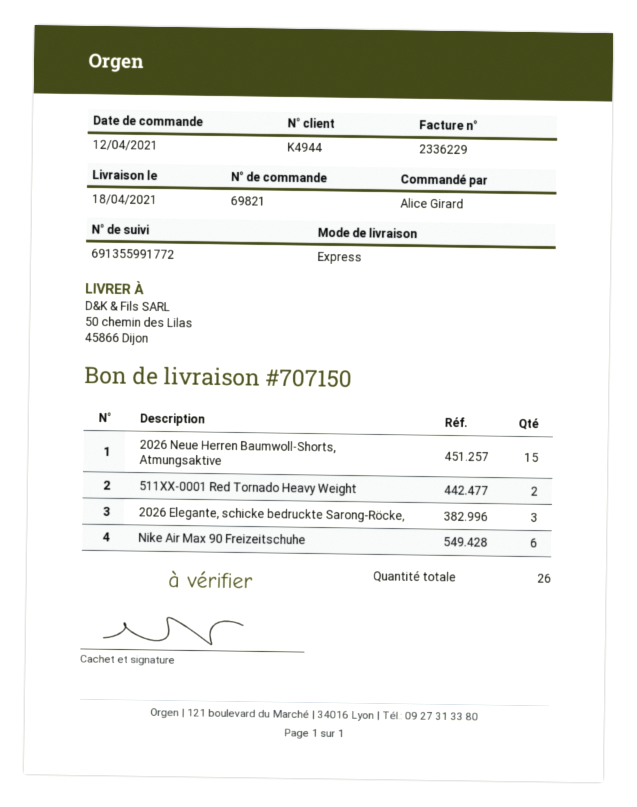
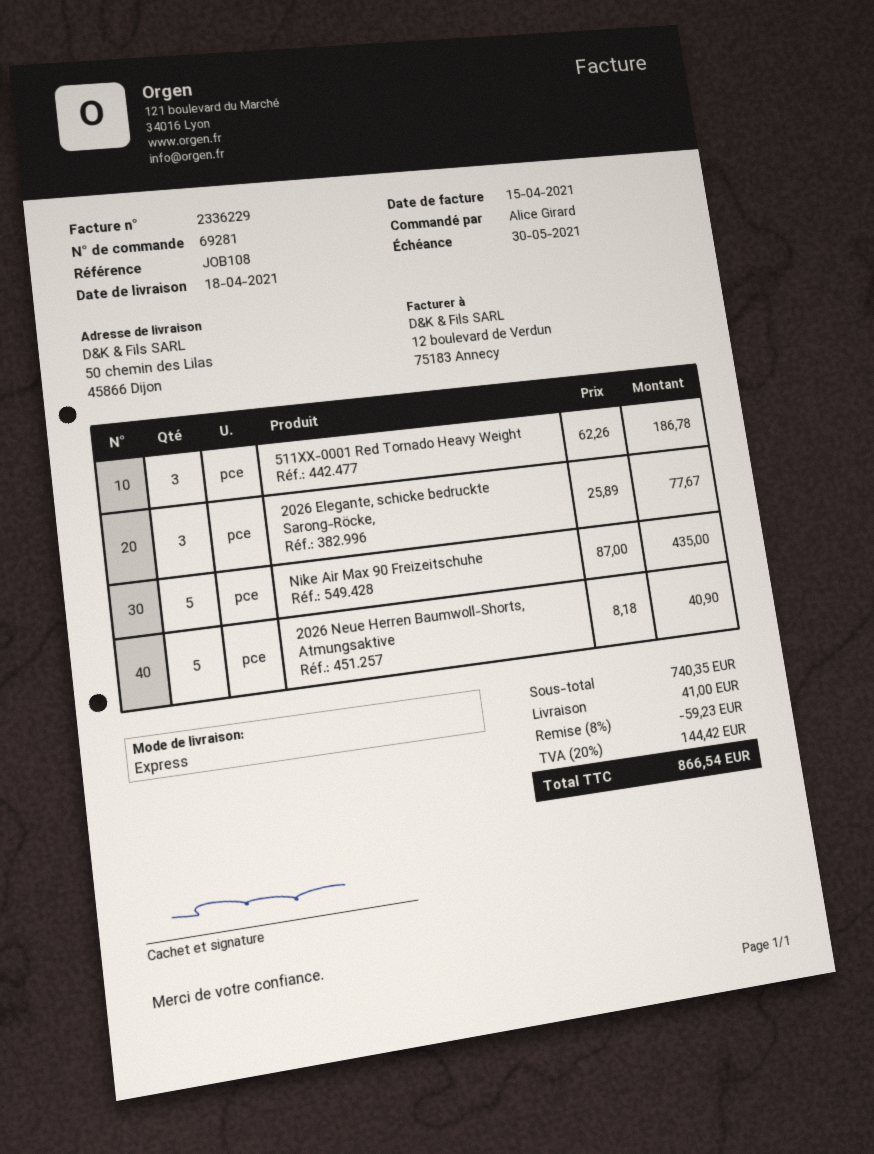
order number: 69821 -> 69281
2026 Neue Herren Baumwoll-Shorts, Atmungsaktive: 15 -> 5
511XX-0001 Red Tornado Heavy Weight: 2 -> 3
Nike Air Max 90 Freizeitschuhe: 6 -> 5

